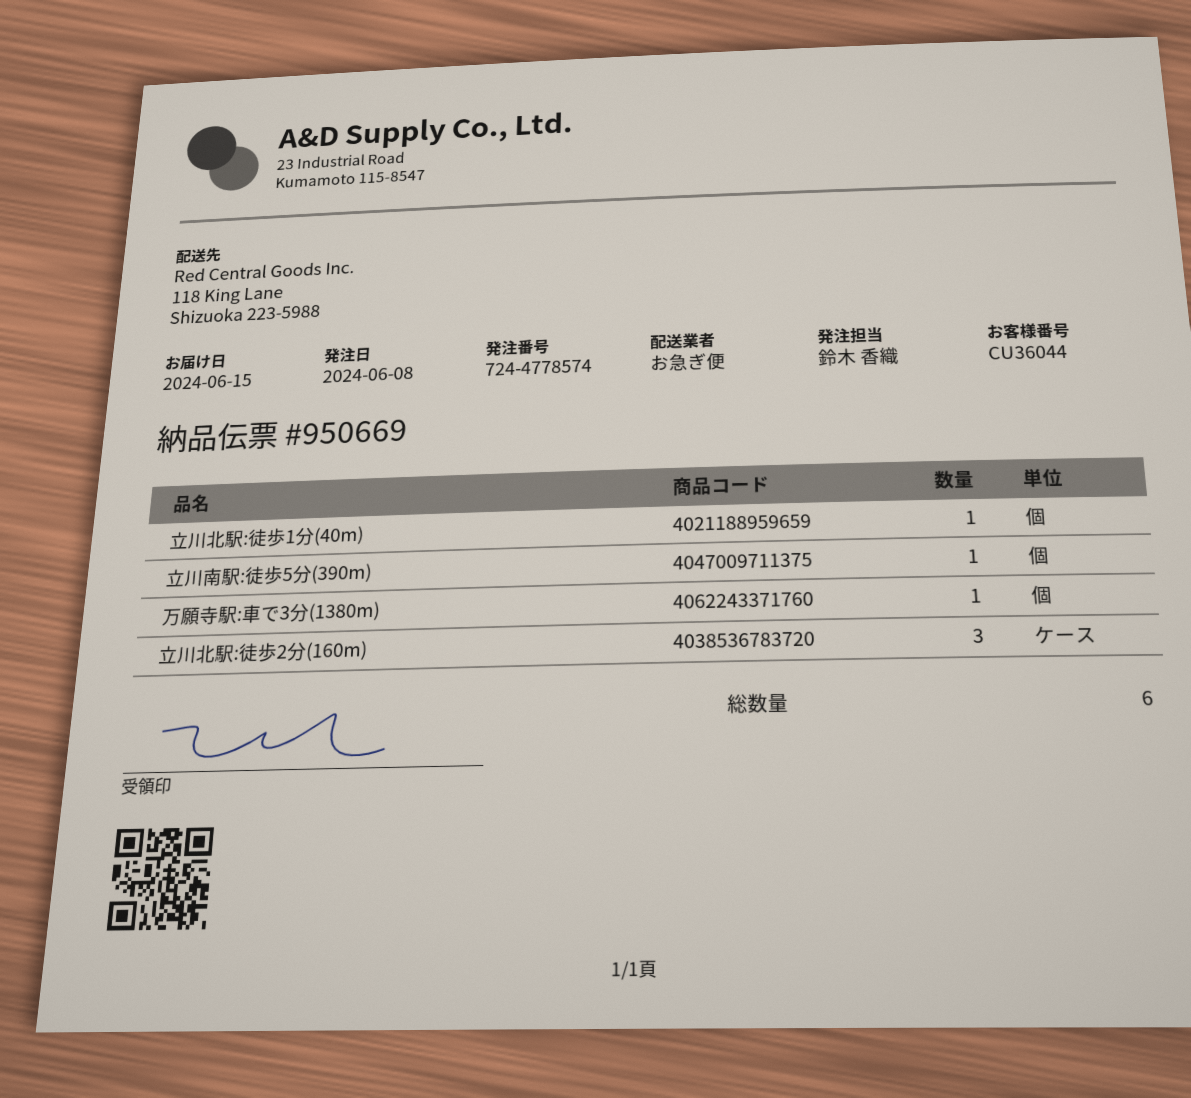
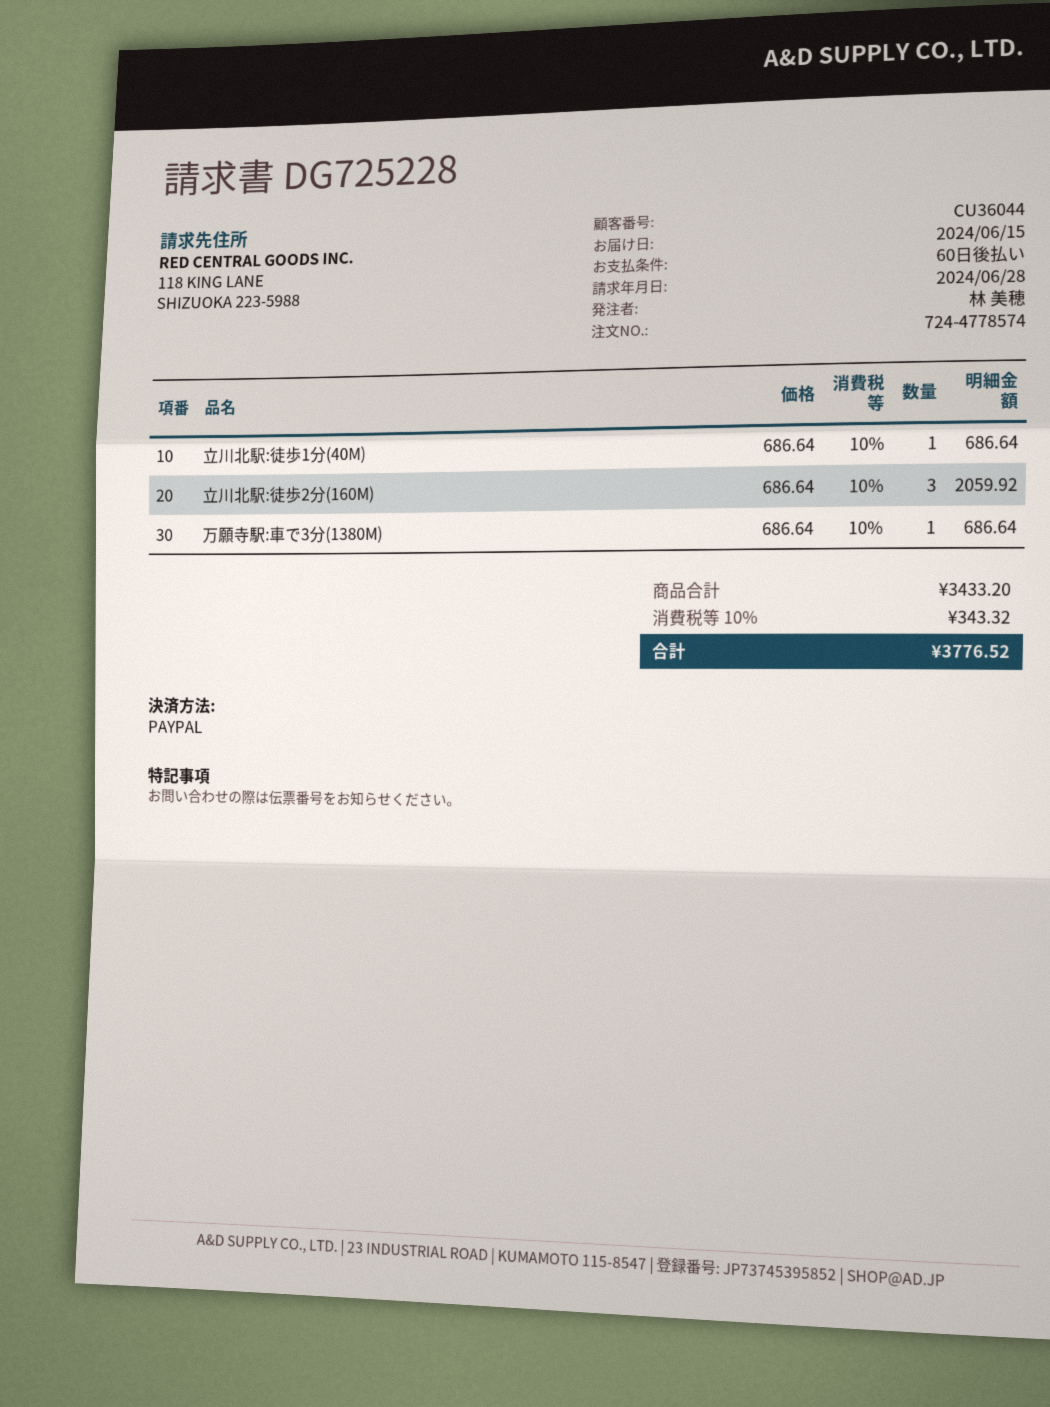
ordered by: 鈴木 香織 -> 林 美穂
立川南駅:徒歩5分(390m): 1 -> none

